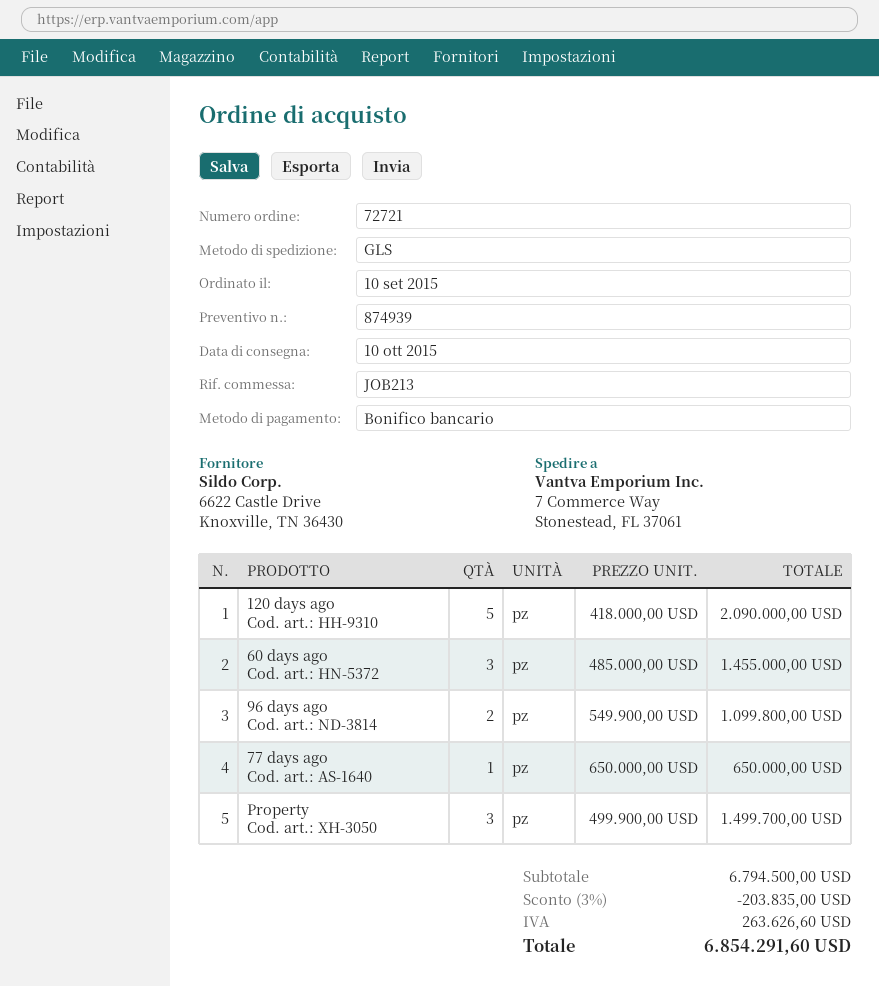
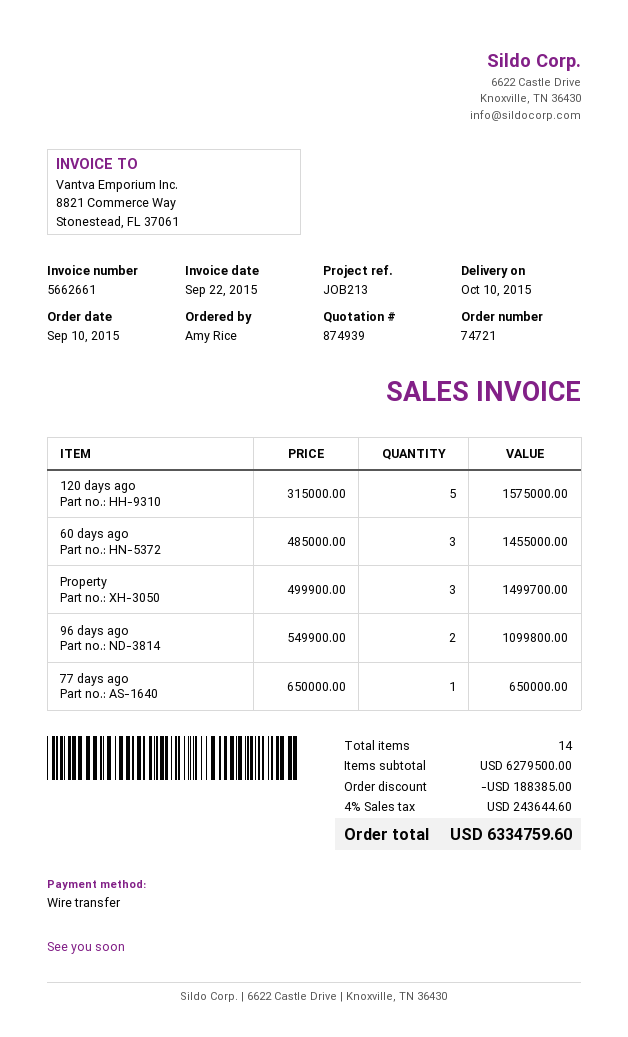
order number: 72721 -> 74721
120 days ago: 5 x 418000.00 = 2090000.00 -> 5 x 315000.00 = 1575000.00
subtotal: 6794500.00 -> 6279500.00
discount: 203835.00 -> 188385.00
tax: 263626.60 -> 243644.60
total: 6854291.60 -> 6334759.60

